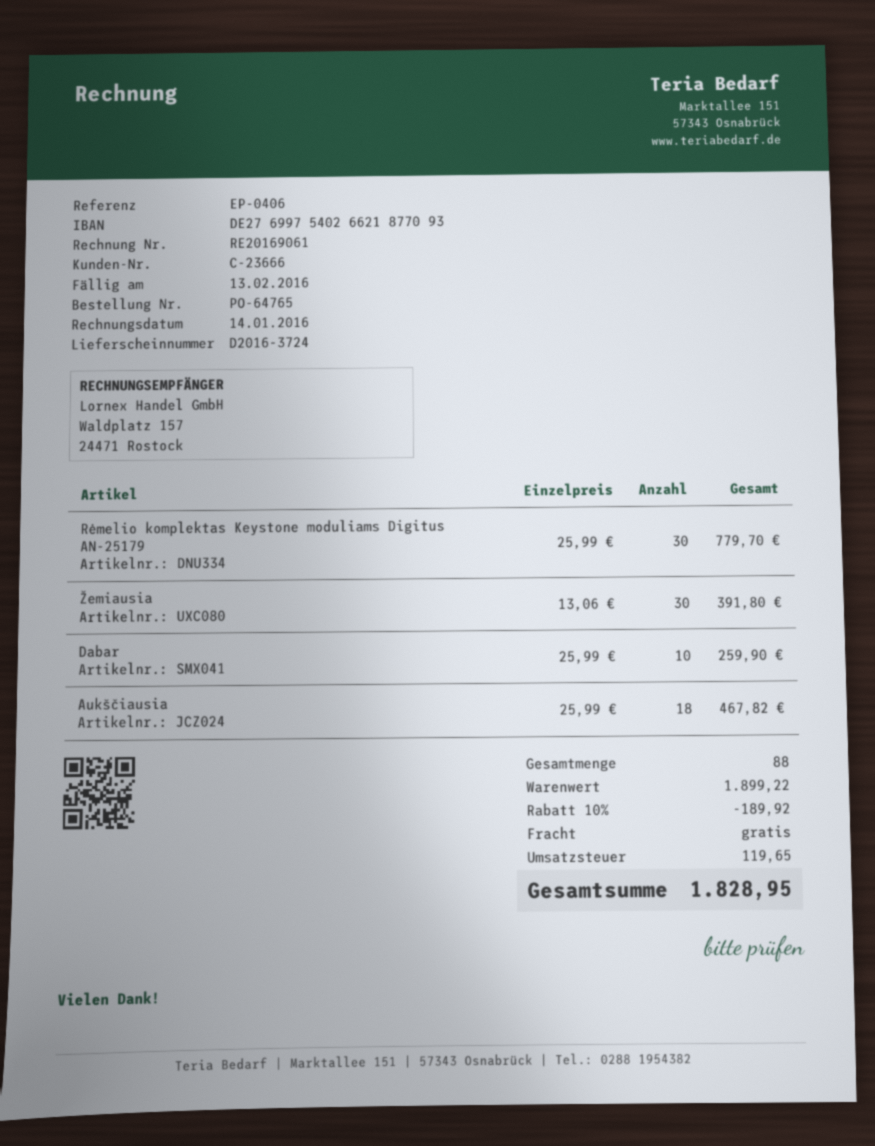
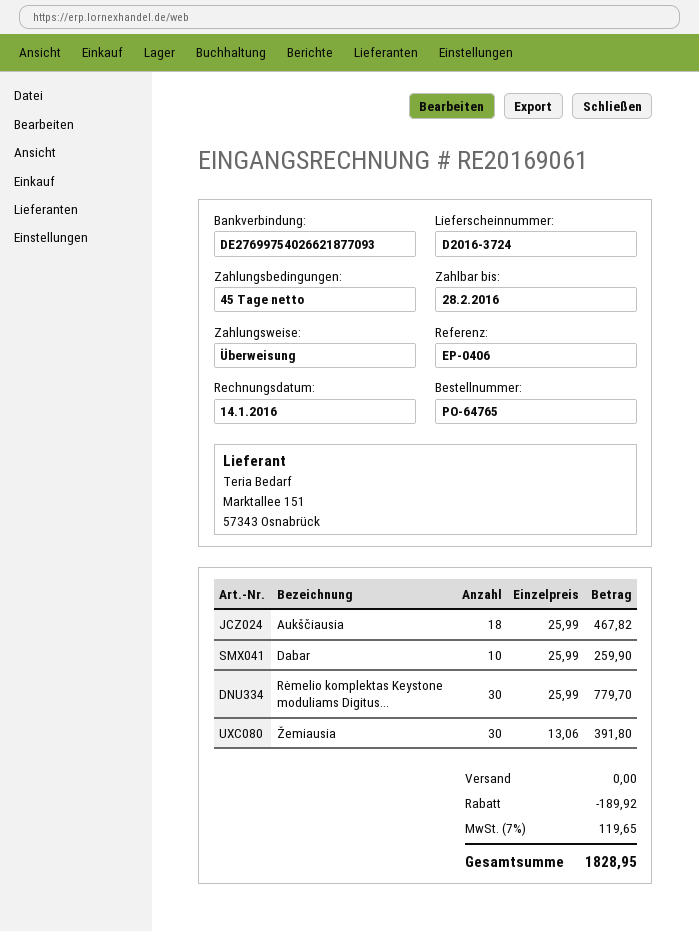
due date: 2016-02-13 -> 2016-02-28

